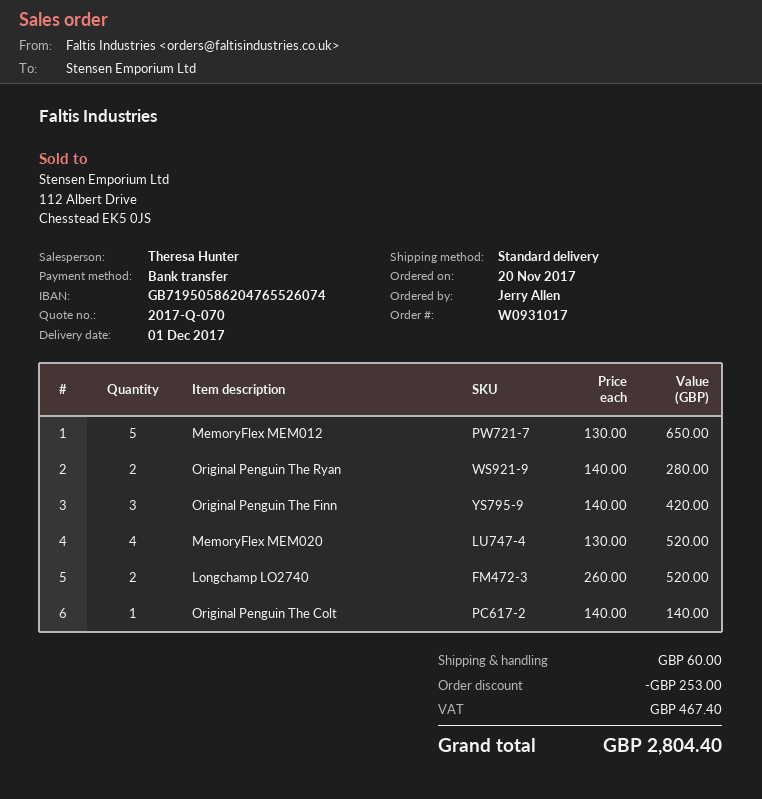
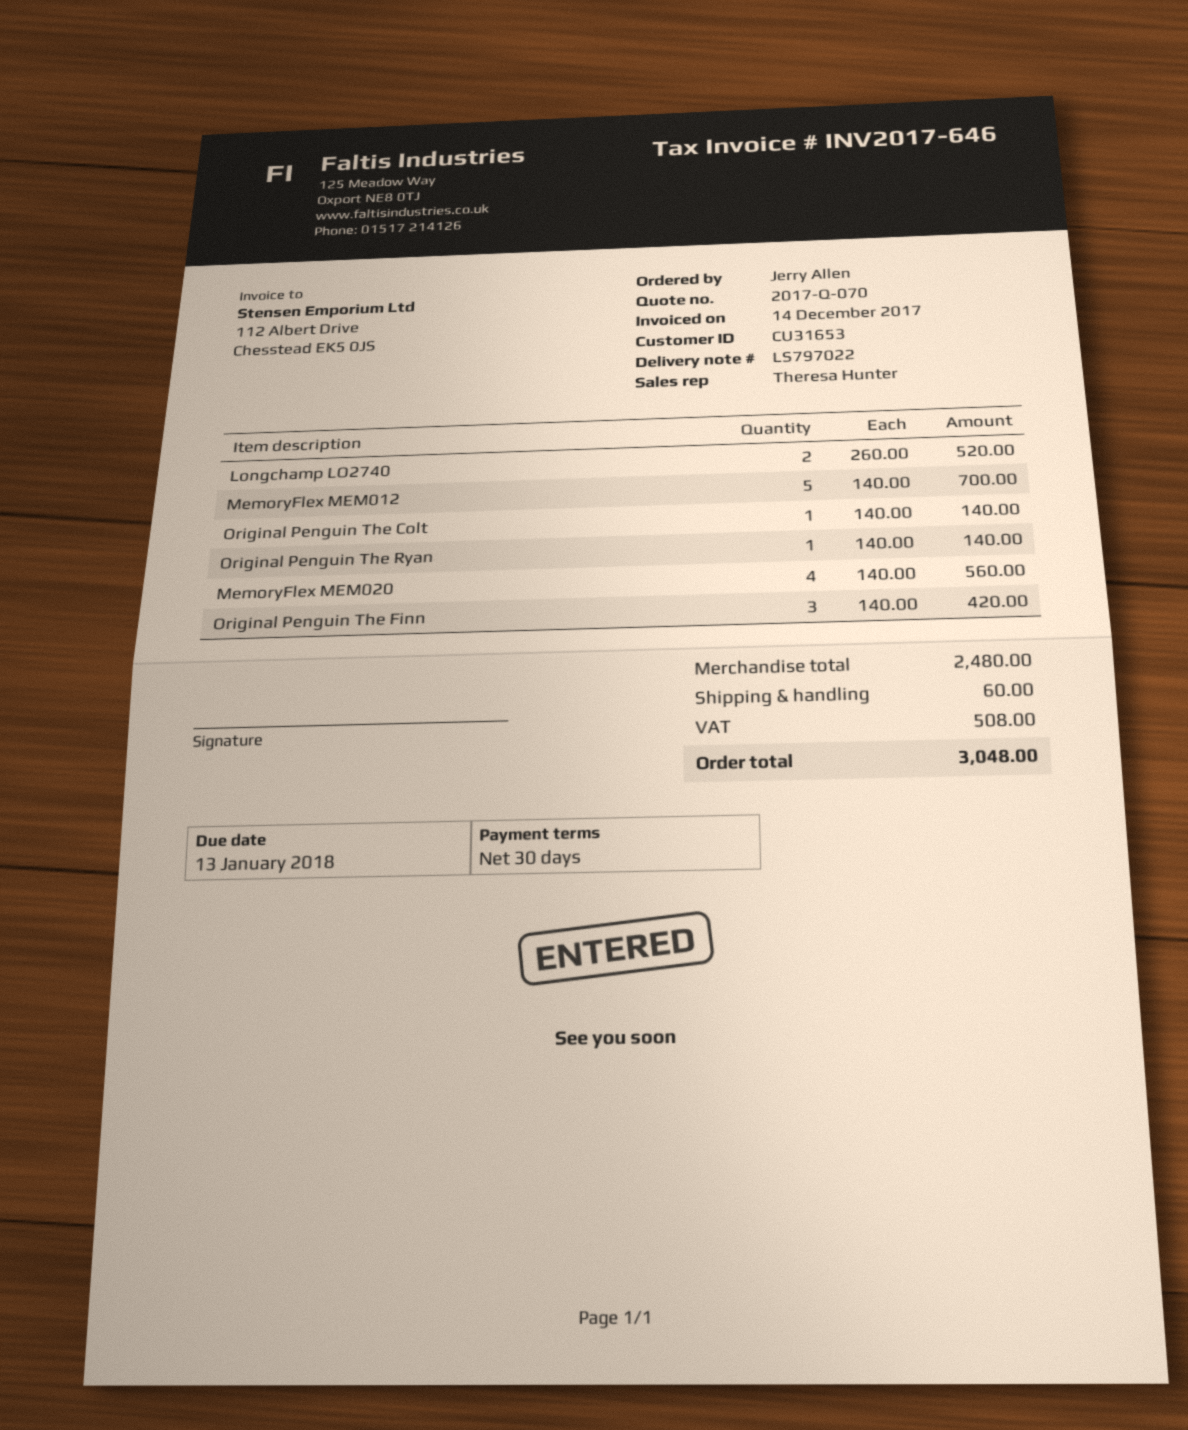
MemoryFlex MEM012: 5 x 130.00 = 650.00 -> 5 x 140.00 = 700.00
Original Penguin The Ryan: 2 x 140.00 = 280.00 -> 1 x 140.00 = 140.00
MemoryFlex MEM020: 4 x 130.00 = 520.00 -> 4 x 140.00 = 560.00
discount: 253.00 -> none
tax: 467.40 -> 508.00
total: 2804.40 -> 3048.00

